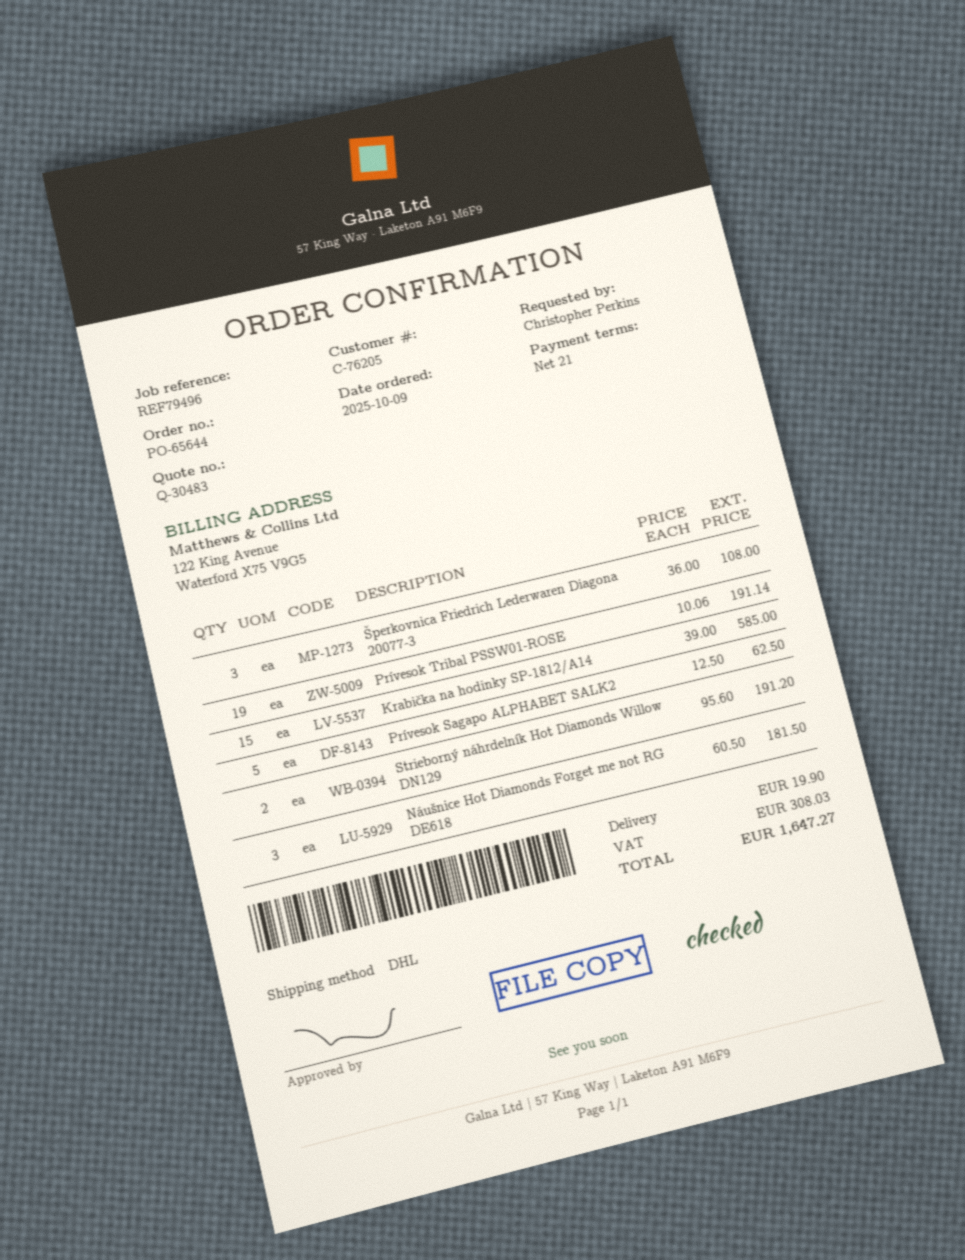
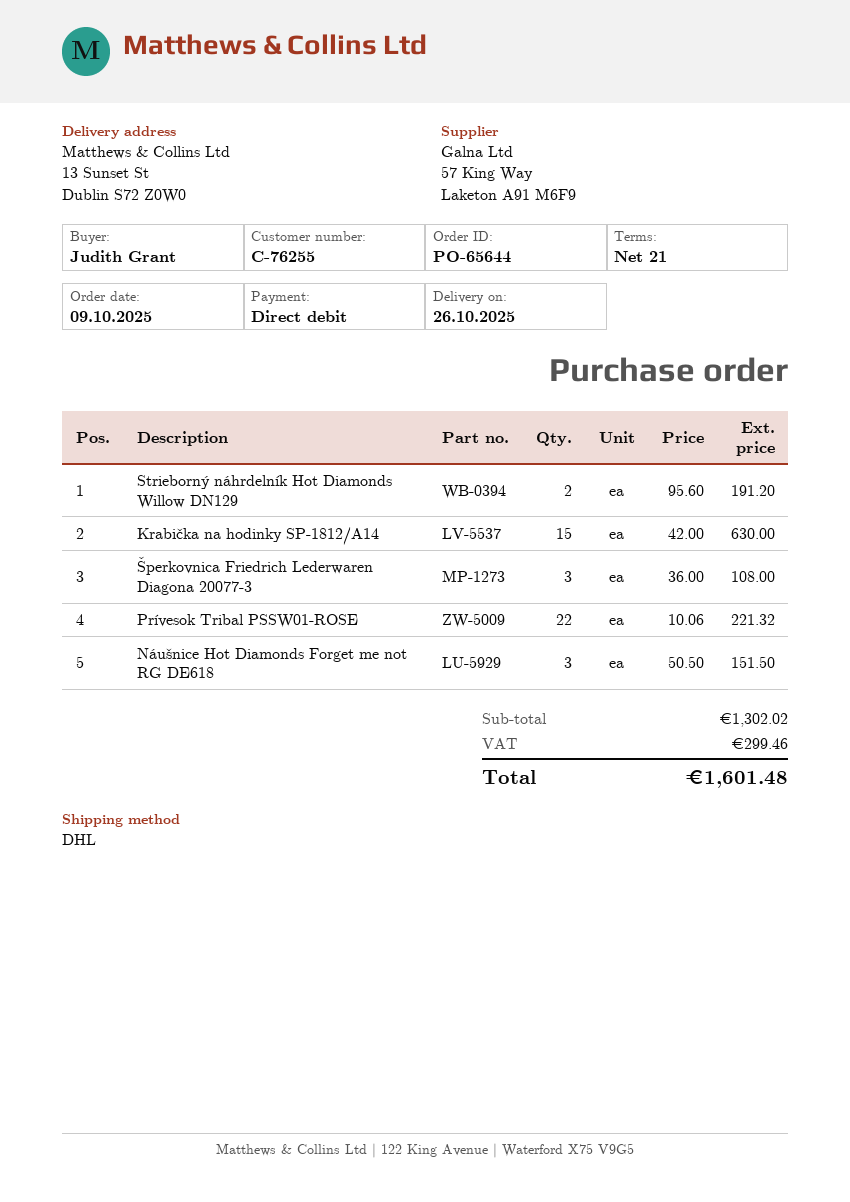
customer number: C-76205 -> C-76255
ordered by: Christopher Perkins -> Judith Grant
Prívesok Tribal PSSW01-ROSE: 19 x 10.06 = 191.14 -> 22 x 10.06 = 221.32
Krabička na hodinky SP-1812/A14: 15 x 39.00 = 585.00 -> 15 x 42.00 = 630.00
Prívesok Sagapo ALPHABET SALK2: 5 x 12.50 = 62.50 -> none
Náušnice Hot Diamonds Forget me not RG DE618: 3 x 60.50 = 181.50 -> 3 x 50.50 = 151.50
shipping: 19.90 -> none
tax: 308.03 -> 299.46
total: 1647.27 -> 1601.48

